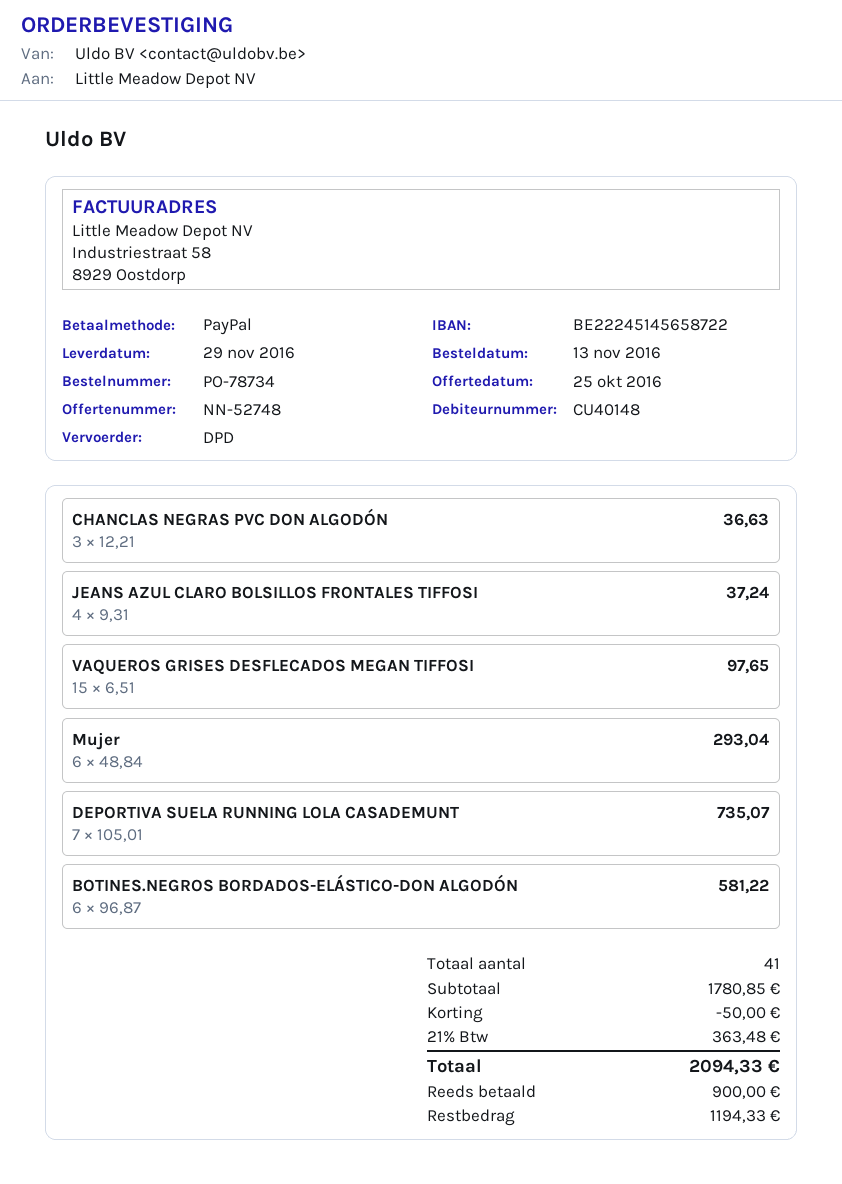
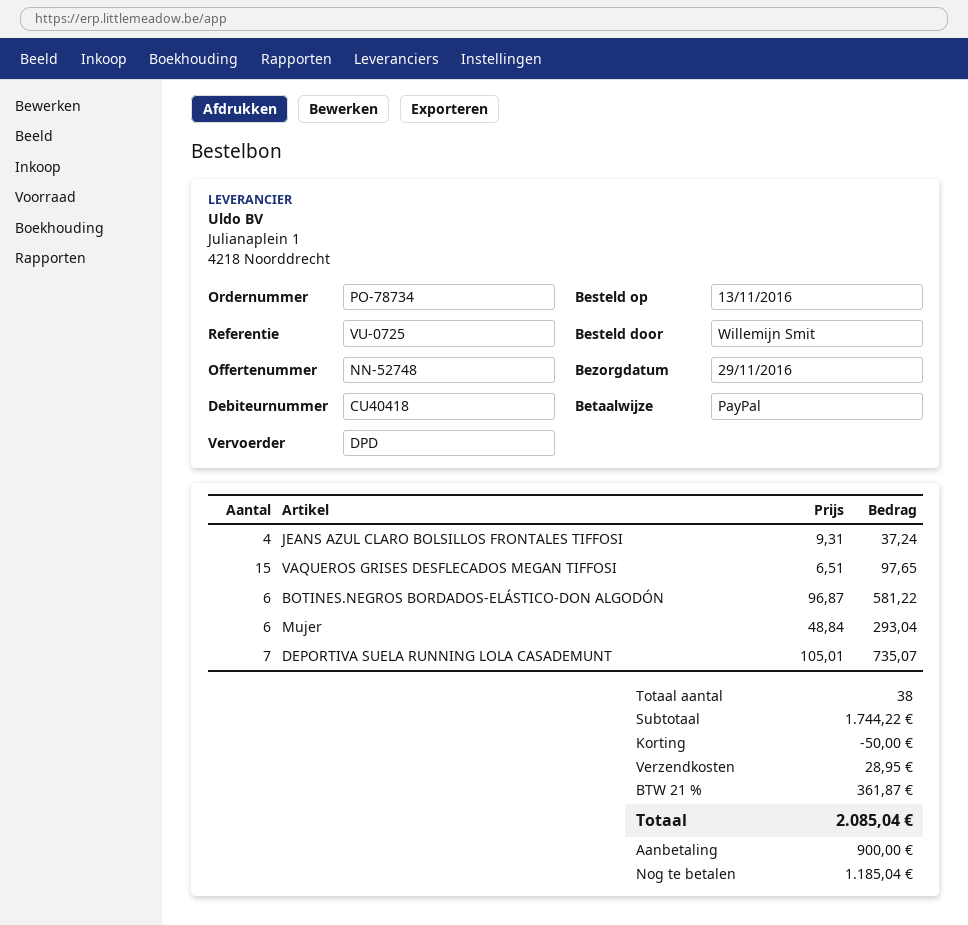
customer number: CU40148 -> CU40418
CHANCLAS NEGRAS PVC DON ALGODÓN: 3 x 12.21 = 36.63 -> none
total quantity: 41 -> 38
subtotal: 1780.85 -> 1744.22
shipping: none -> 28.95
tax: 21% = 363.48 -> 21% = 361.87
total: 2094.33 -> 2085.04
balance: 1194.33 -> 1185.04

